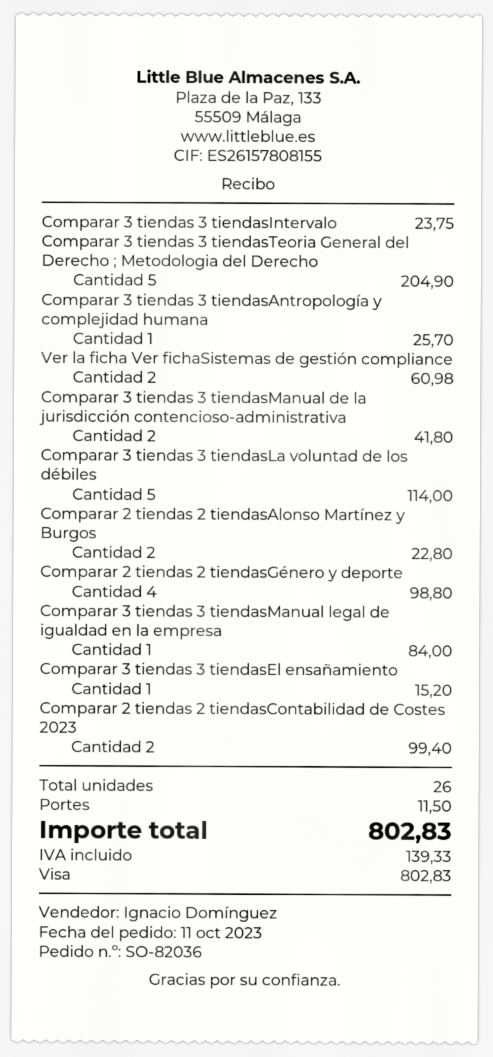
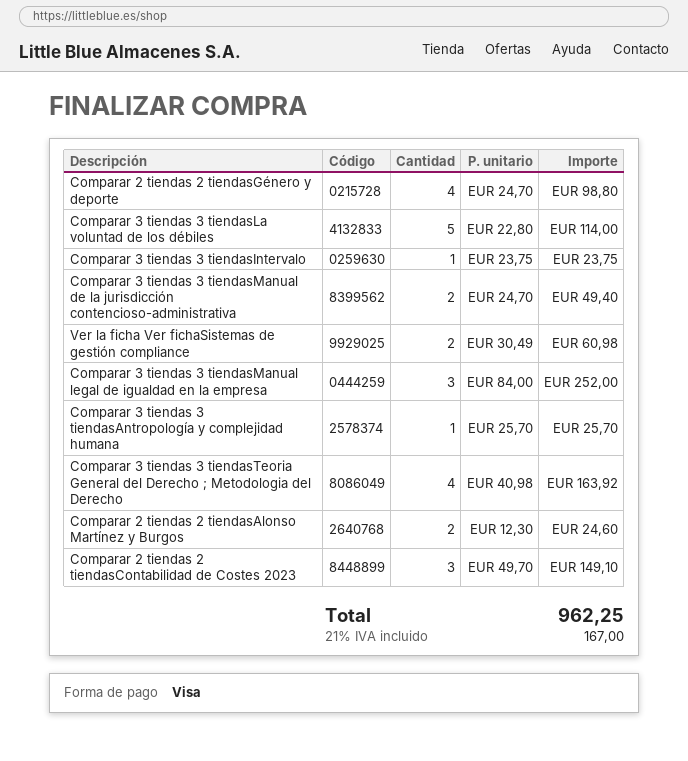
Comparar 3 tiendas 3 tiendasTeoria General del Derecho ; Metodologia del Derecho: 5 for 204.90 -> 4 for 163.92
Comparar 3 tiendas 3 tiendasManual de la jurisdicción contencioso-administrativa: 2 for 41.80 -> 2 for 49.40
Comparar 2 tiendas 2 tiendasAlonso Martínez y Burgos: 2 for 22.80 -> 2 for 24.60
Comparar 3 tiendas 3 tiendasManual legal de igualdad en la empresa: 1 for 84.00 -> 3 for 252.00
Comparar 3 tiendas 3 tiendasEl ensañamiento: 1 for 15.20 -> none
Comparar 2 tiendas 2 tiendasContabilidad de Costes 2023: 2 for 99.40 -> 3 for 149.10
shipping: 11.50 -> none
tax: 139.33 -> 167.00
total: 802.83 -> 962.25

